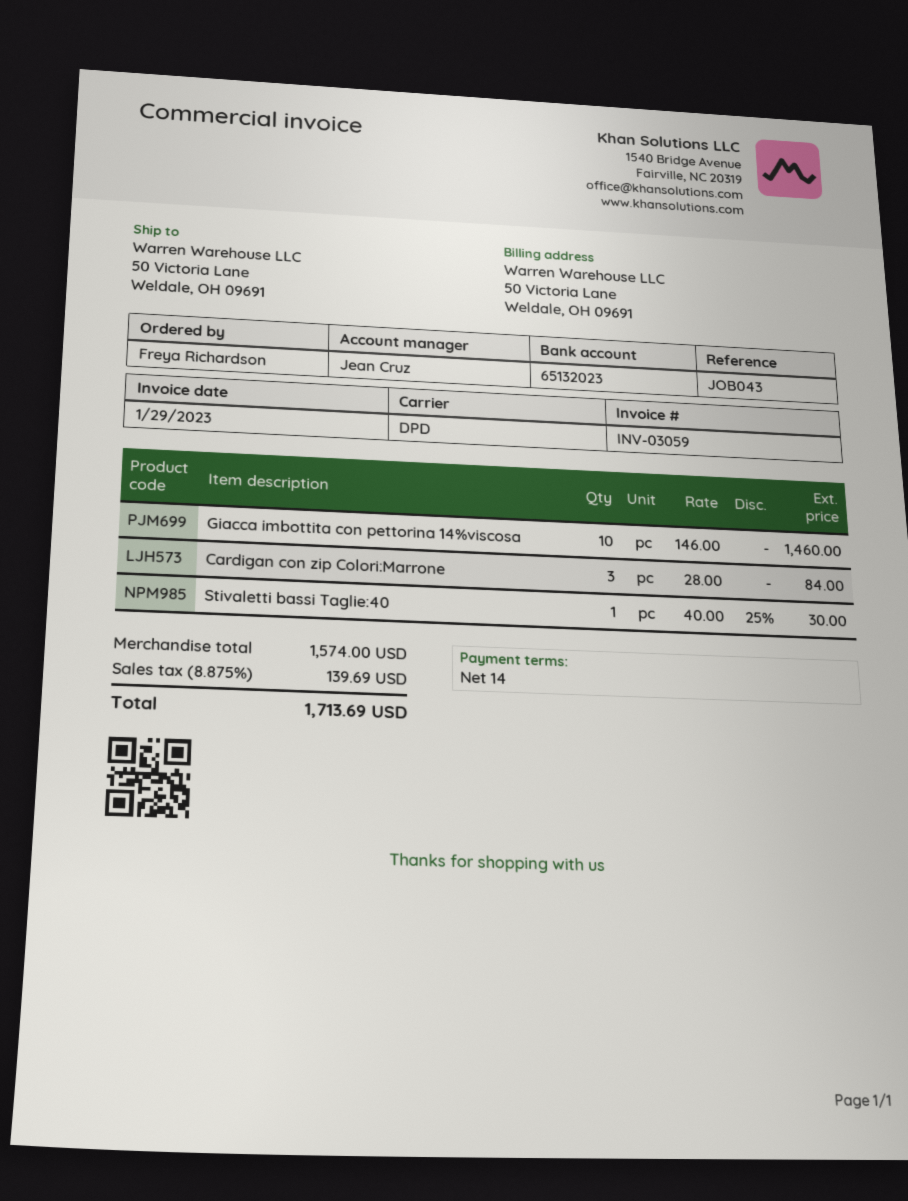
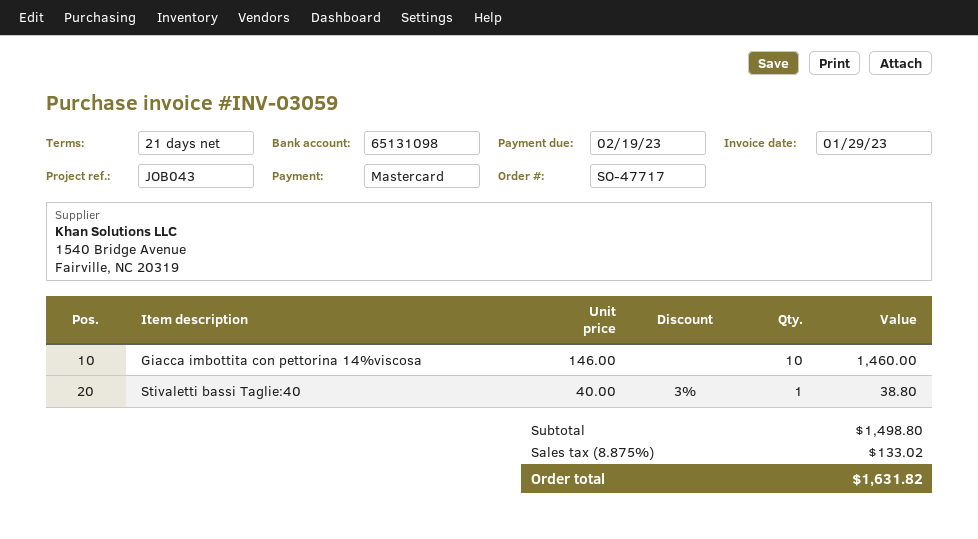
payment terms: 14 days -> 21 days
bank account: 65132023 -> 65131098
Cardigan con zip Colori:Marrone: 3 x 28.00 = 84.00 -> none
Stivaletti bassi Taglie:40: 1 x 40.00 - 25% = 30.00 -> 1 x 40.00 - 3% = 38.80
subtotal: 1574.00 -> 1498.80
tax: 8.875% = 139.69 -> 8.875% = 133.02
total: 1713.69 -> 1631.82

